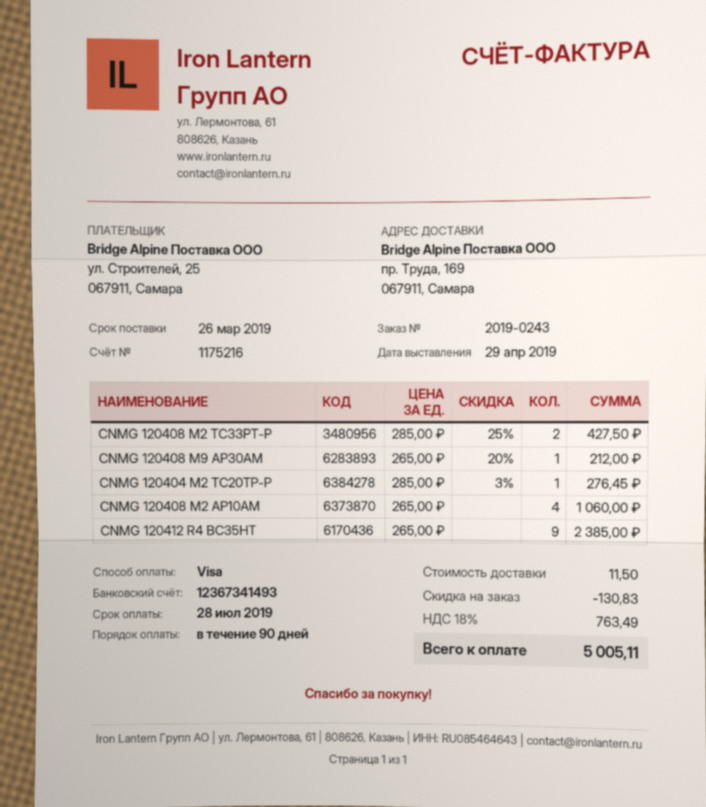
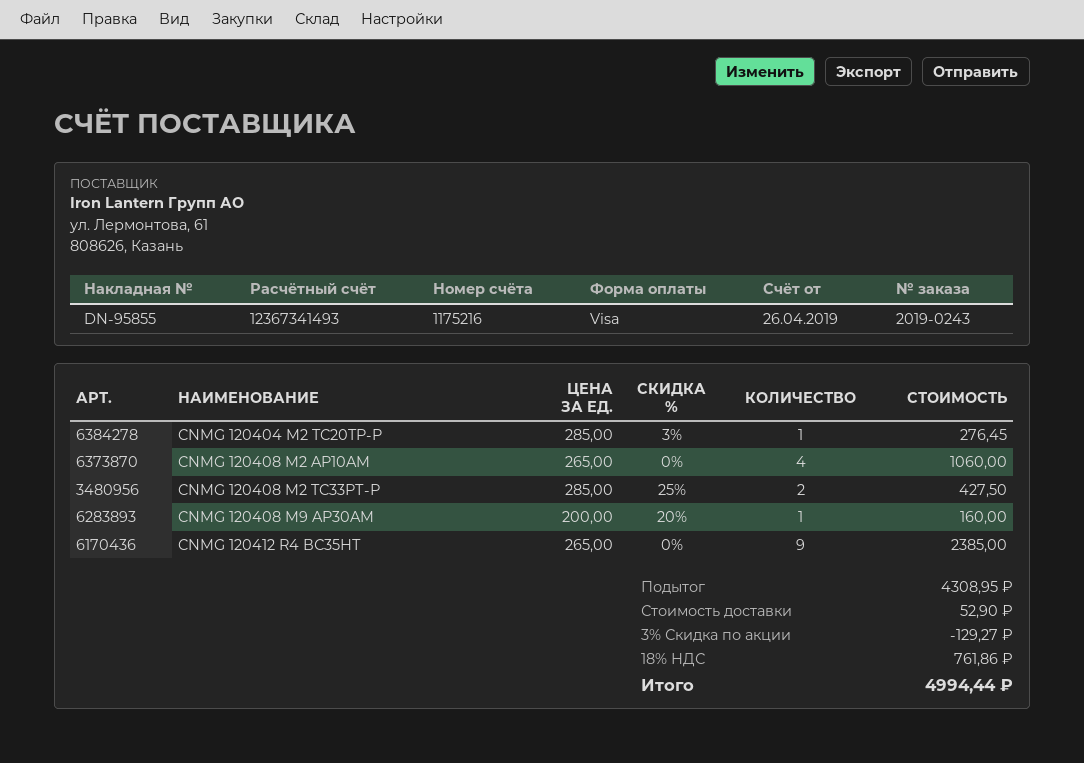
invoice date: 2019-04-29 -> 2019-04-26
CNMG 120408 M9 AP30AM: 1 x 265.00 - 20% = 212.00 -> 1 x 200.00 - 20% = 160.00
discount: 130.83 -> 129.27
shipping: 11.50 -> 52.90
tax: 18% = 763.49 -> 18% = 761.86
total: 5005.11 -> 4994.44

